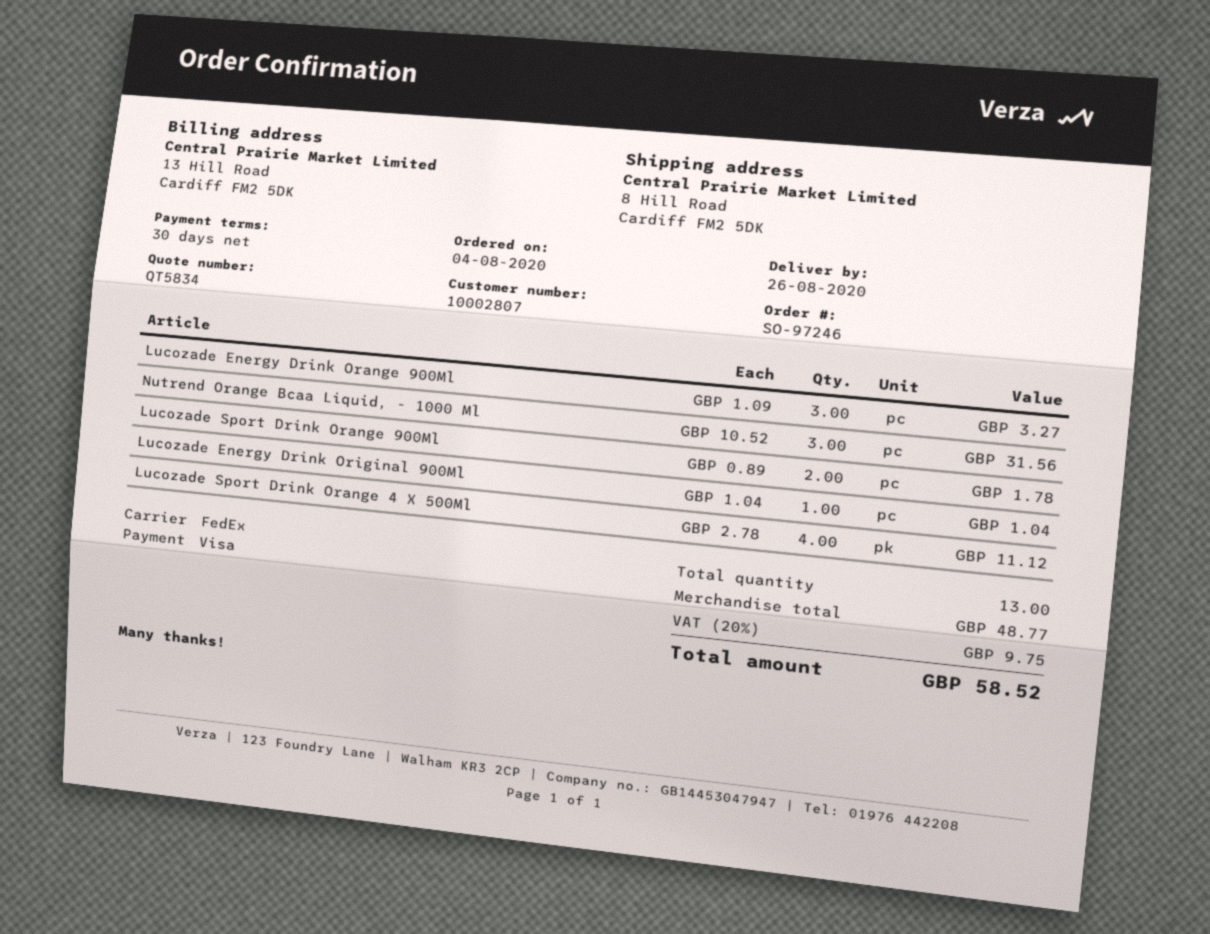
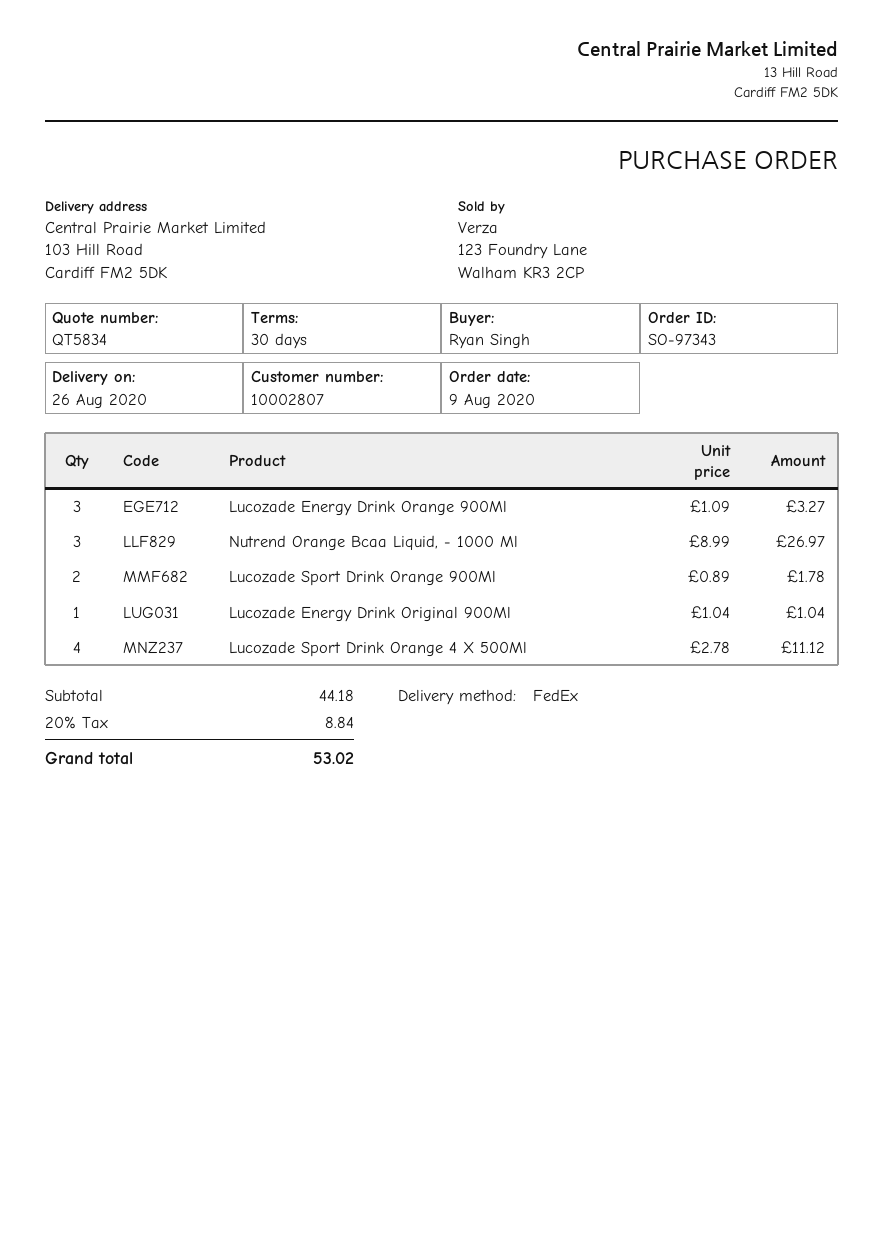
order number: SO-97246 -> SO-97343
order date: 2020-08-04 -> 2020-08-09
ship to: 8 Hill Road, Cardiff FM2 5DK -> 103 Hill Road, Cardiff FM2 5DK
Nutrend Orange Bcaa Liquid, - 1000 Ml: 3 x 10.52 = 31.56 -> 3 x 8.99 = 26.97
subtotal: 48.77 -> 44.18
tax: 20% = 9.75 -> 20% = 8.84
total: 58.52 -> 53.02

